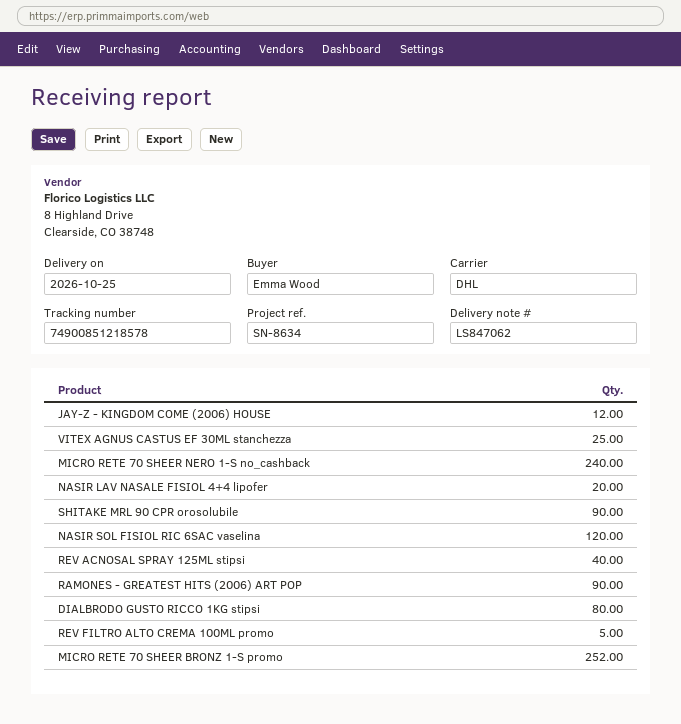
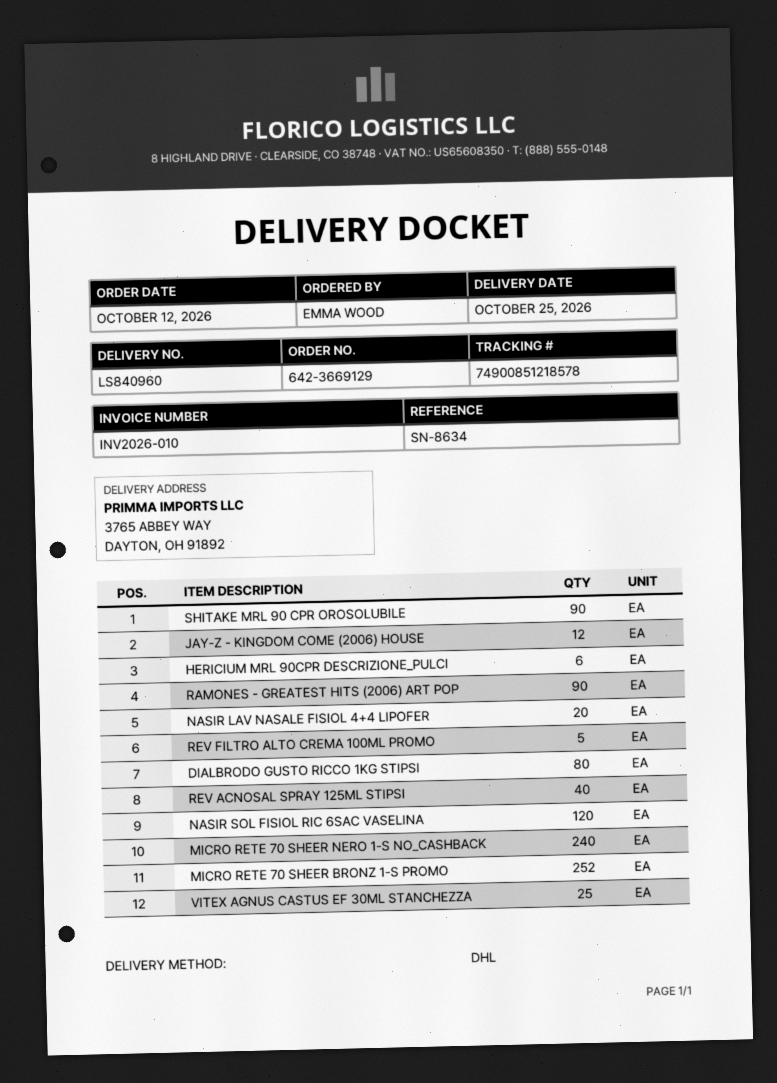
delivery note number: LS847062 -> LS840960
HERICIUM MRL 90CPR DESCRIZIONE_PULCI: none -> 6

